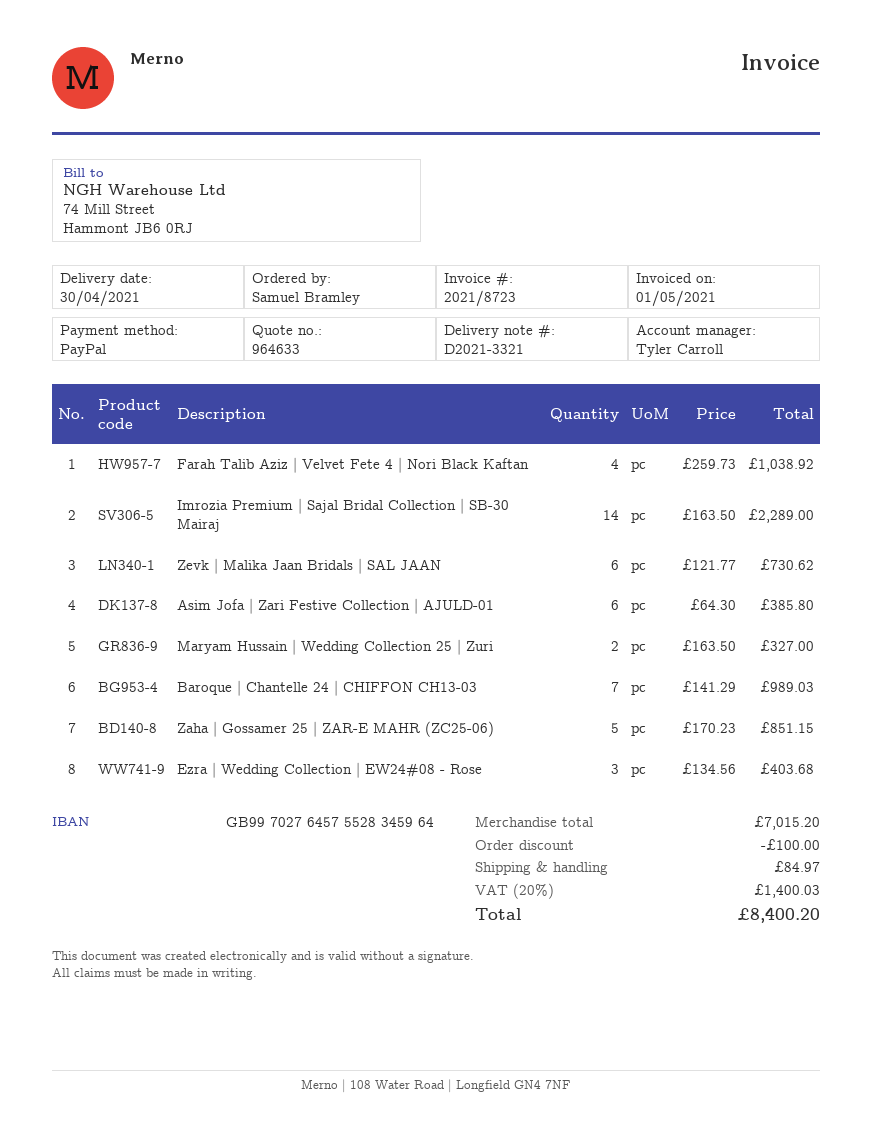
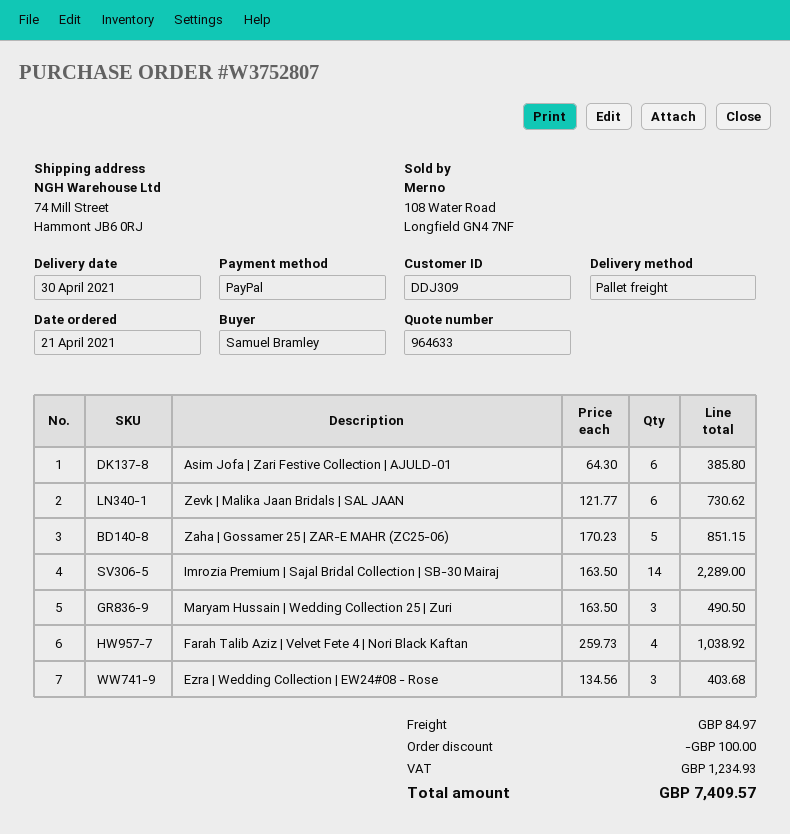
Maryam Hussain | Wedding Collection 25 | Zuri: 2 x 163.50 = 327.00 -> 3 x 163.50 = 490.50
Baroque | Chantelle 24 | CHIFFON CH13-03: 7 x 141.29 = 989.03 -> none
tax: 1400.03 -> 1234.93
total: 8400.20 -> 7409.57

